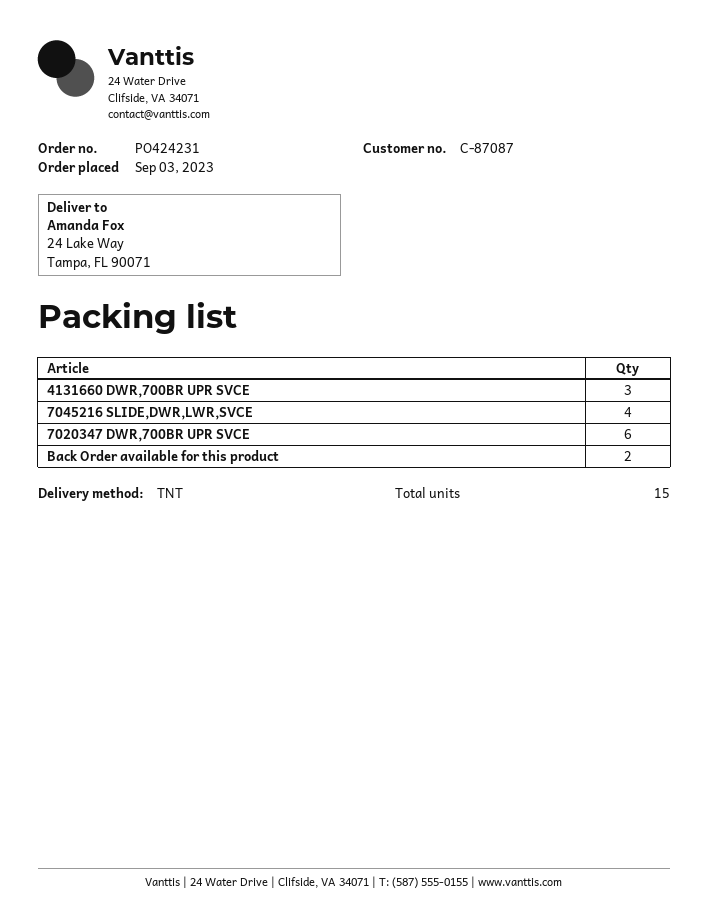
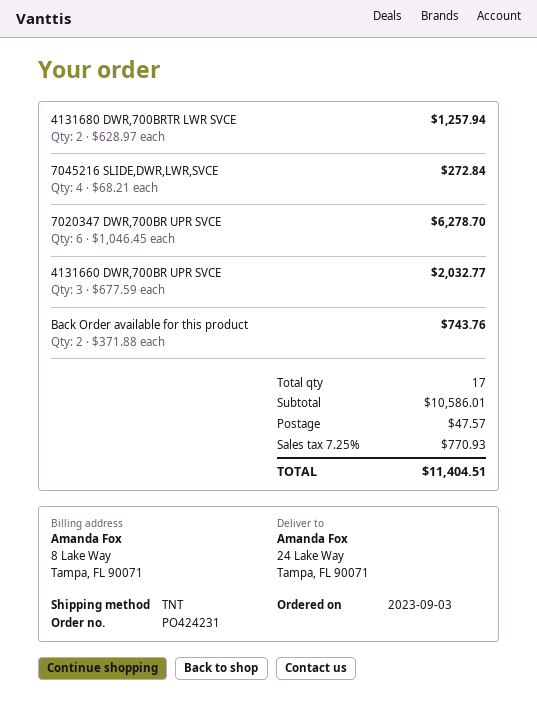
4131680 DWR,700BRTR LWR SVCE: none -> 2
total quantity: 15 -> 17

